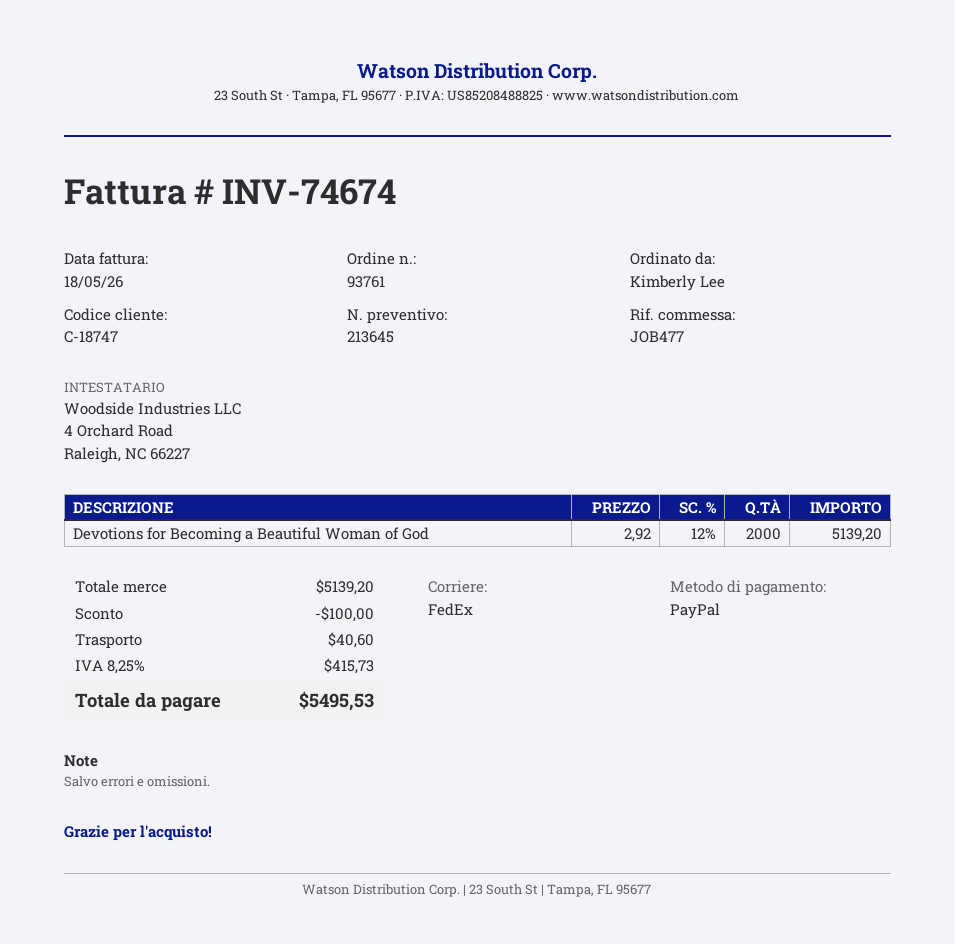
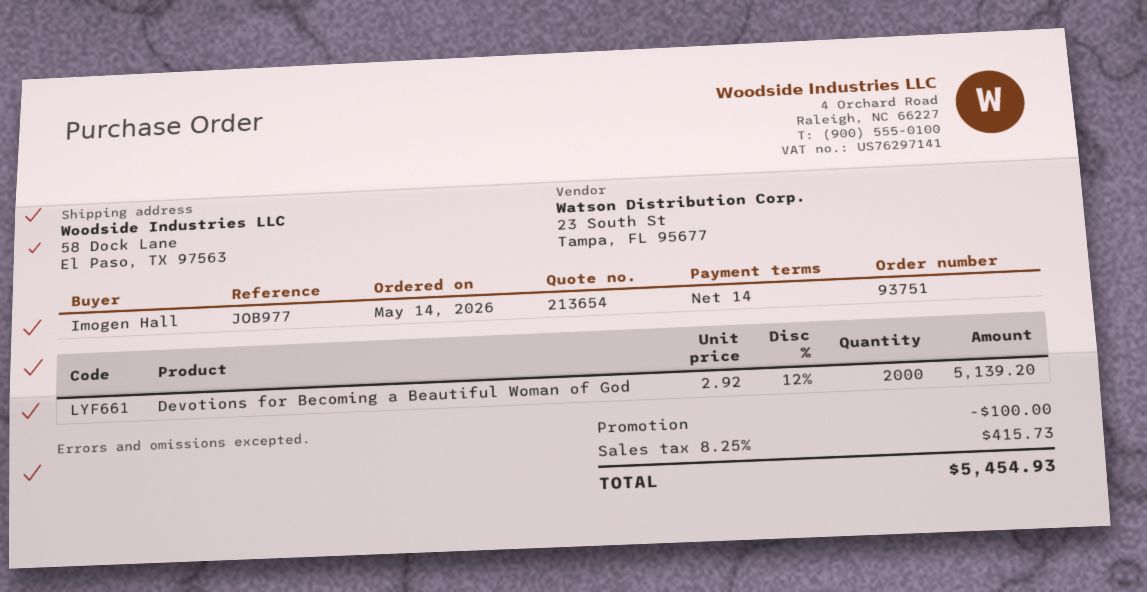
quote number: 213645 -> 213654
order number: 93761 -> 93751
reference: JOB477 -> JOB977
ordered by: Kimberly Lee -> Imogen Hall
shipping: 40.60 -> none
total: 5495.53 -> 5454.93

